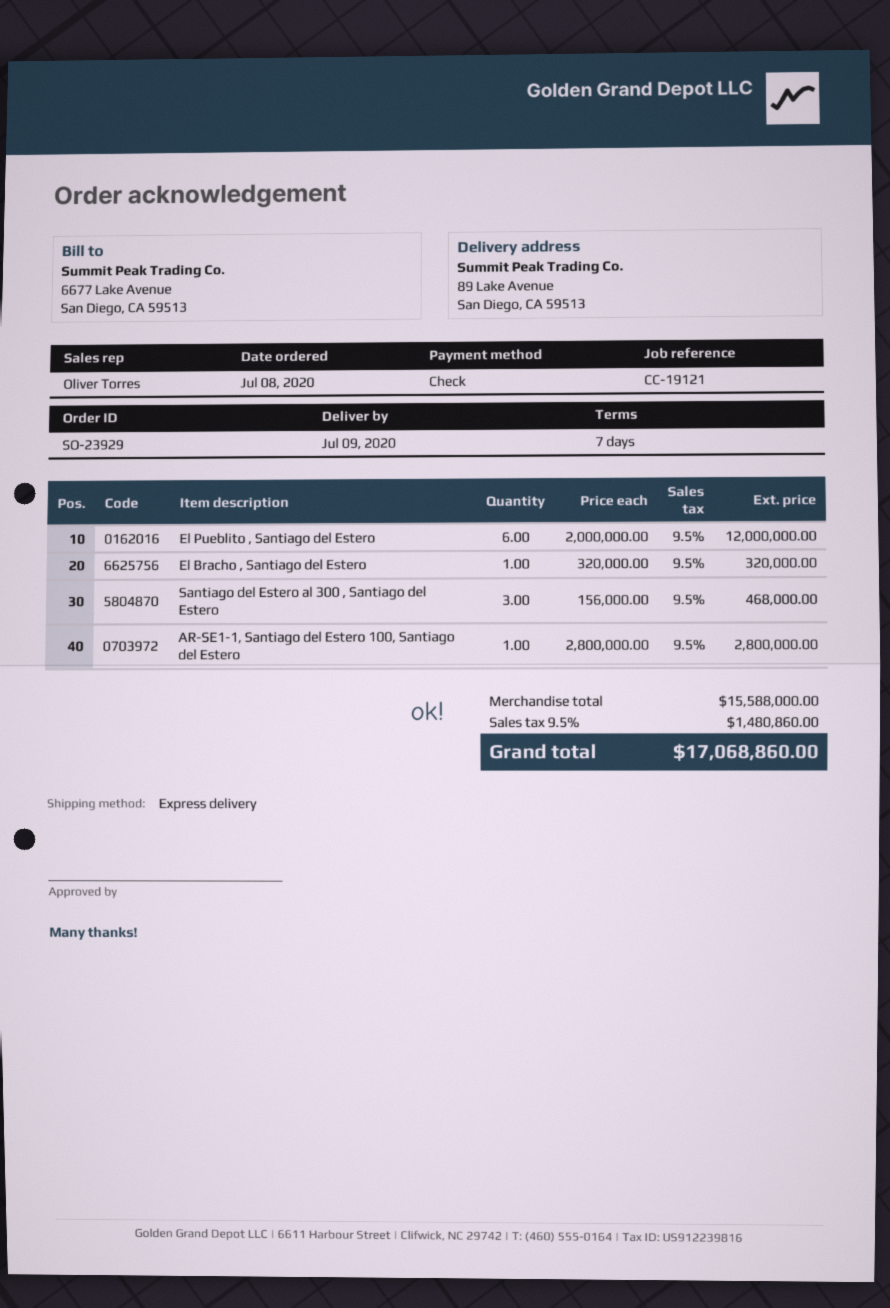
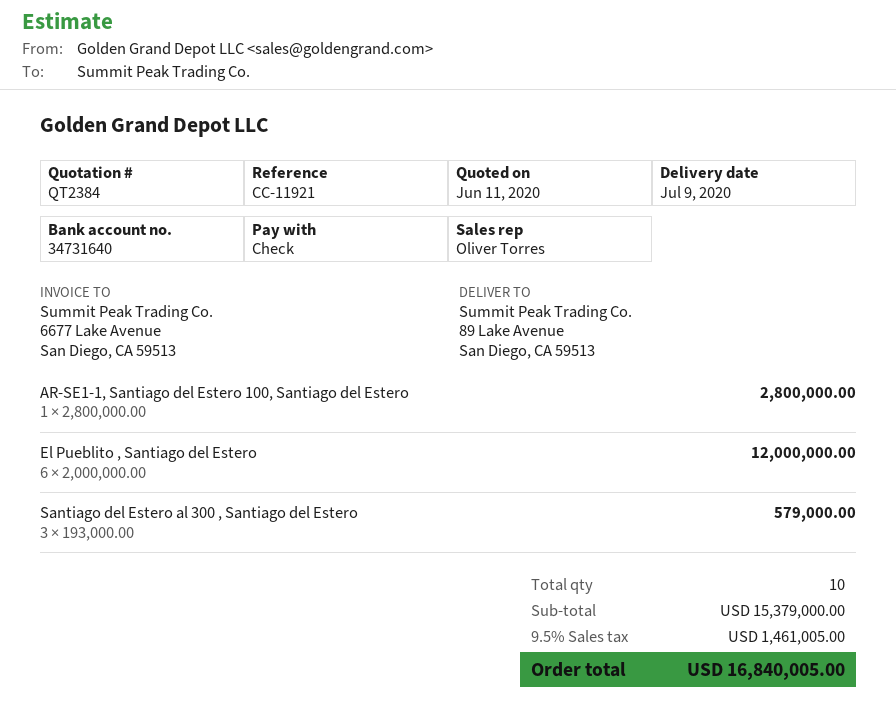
reference: CC-19121 -> CC-11921
El Bracho , Santiago del Estero: 1 x 320000.00 = 320000.00 -> none
Santiago del Estero al 300 , Santiago del Estero: 3 x 156000.00 = 468000.00 -> 3 x 193000.00 = 579000.00
subtotal: 15588000.00 -> 15379000.00
tax: 9.5% = 1480860.00 -> 9.5% = 1461005.00
total: 17068860.00 -> 16840005.00

